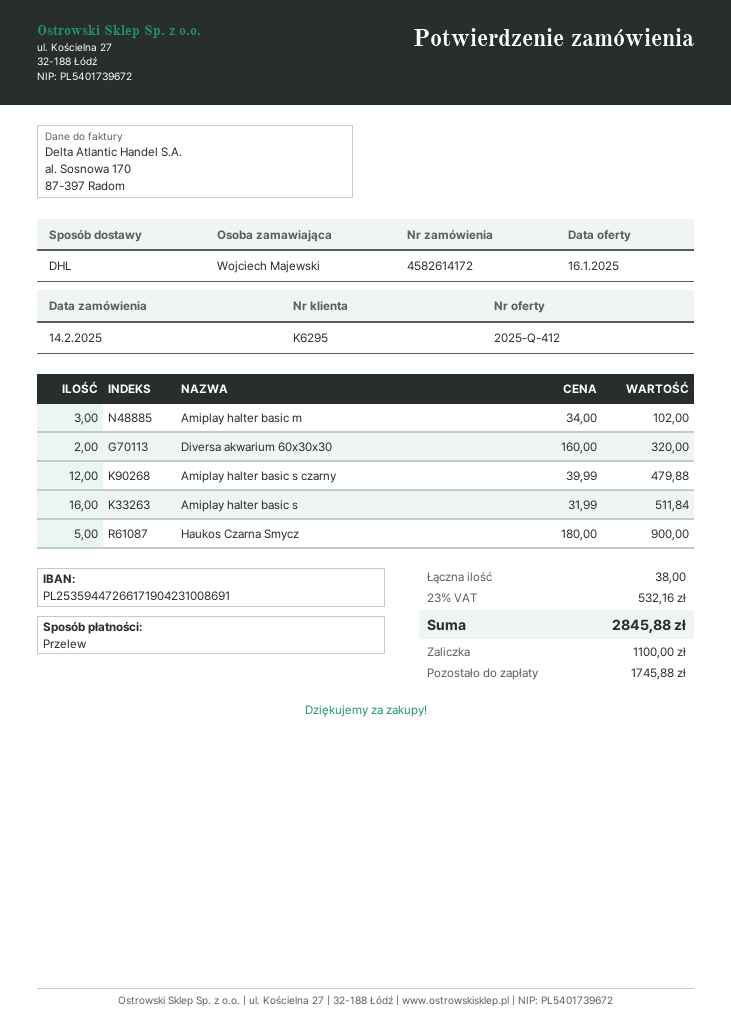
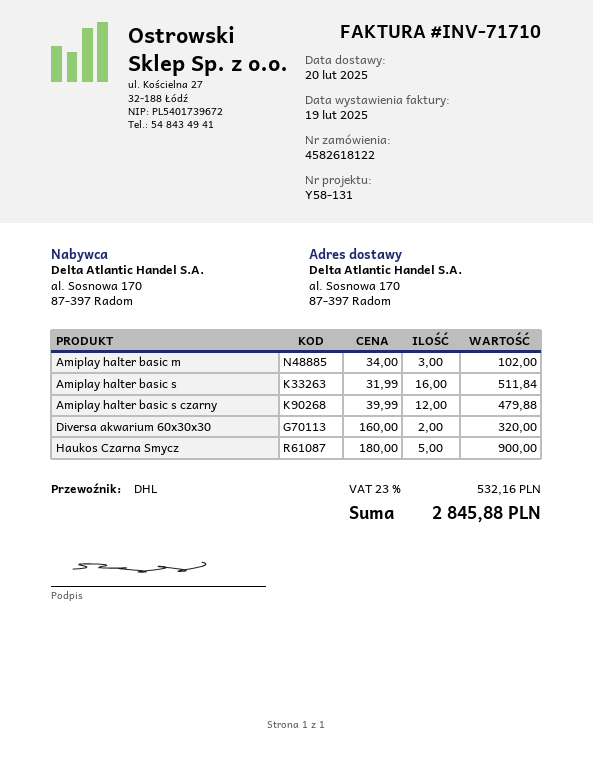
order number: 4582614172 -> 4582618122

